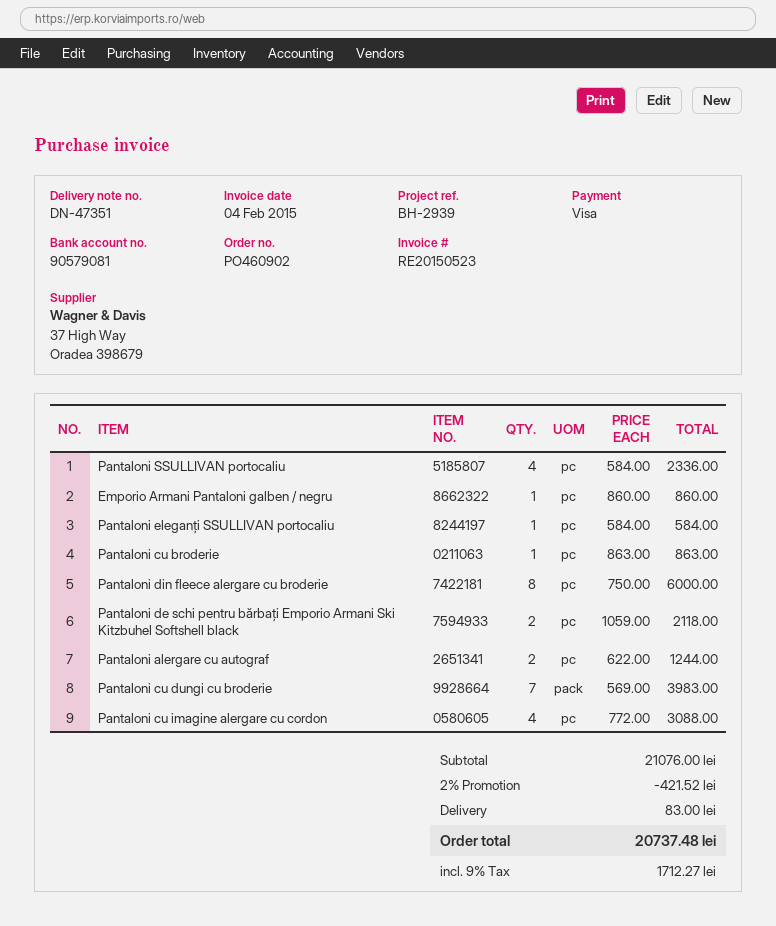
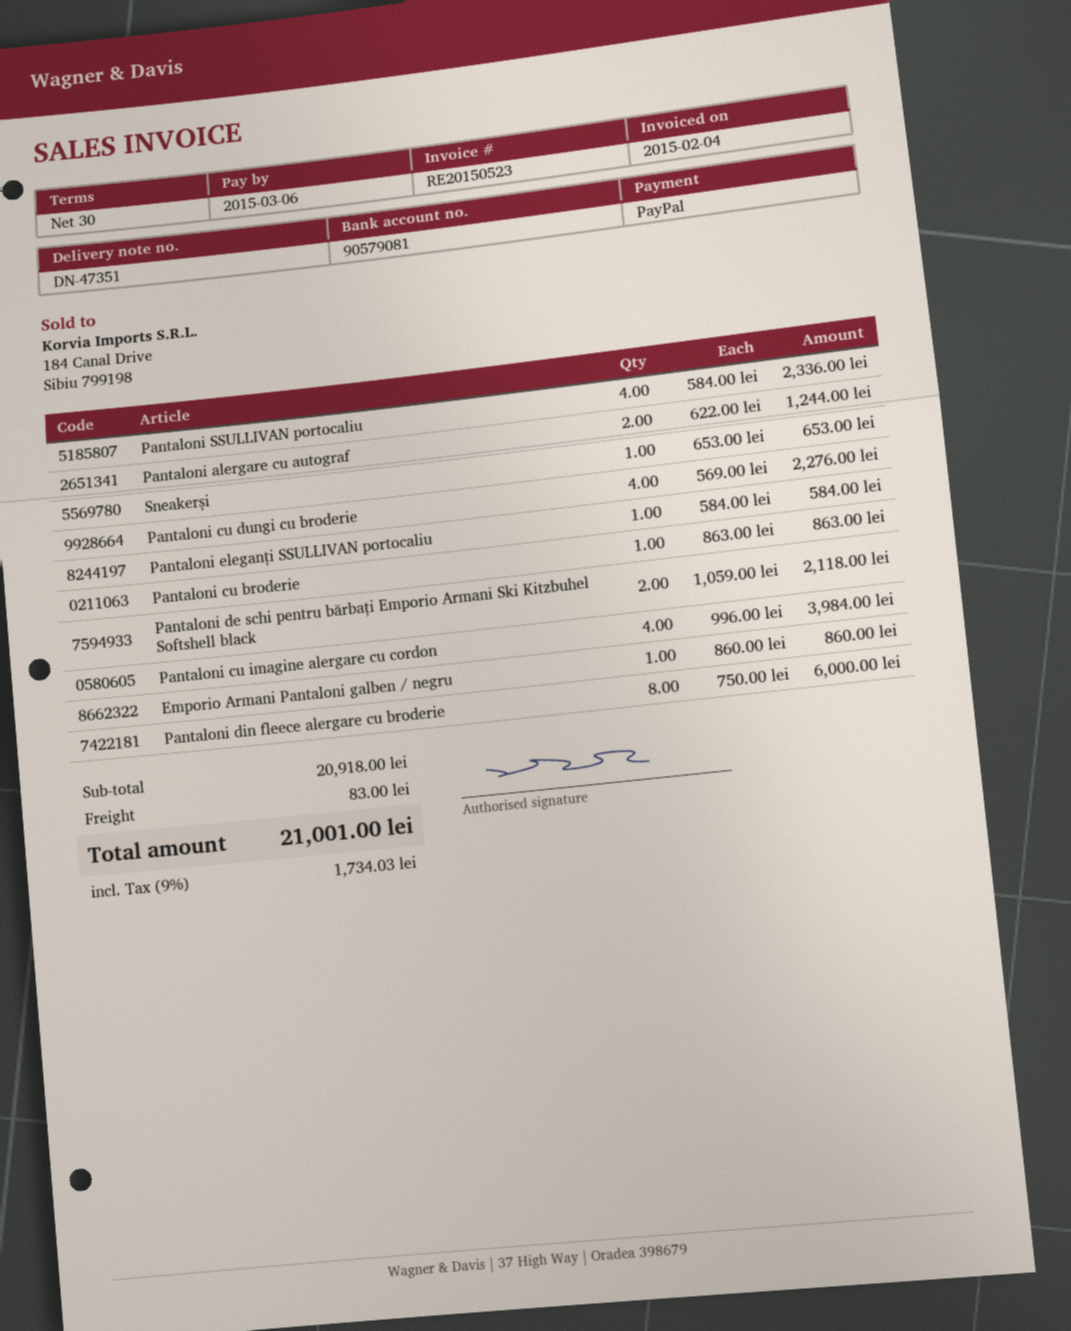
payment method: Visa -> PayPal
Pantaloni cu dungi cu broderie: 7 x 569.00 = 3983.00 -> 4 x 569.00 = 2276.00
Pantaloni cu imagine alergare cu cordon: 4 x 772.00 = 3088.00 -> 4 x 996.00 = 3984.00
Sneakerși: none -> 1 x 653.00 = 653.00
subtotal: 21076.00 -> 20918.00
discount: 2% = 421.52 -> none
tax: 9% = 1712.27 -> 9% = 1734.03
total: 20737.48 -> 21001.00

